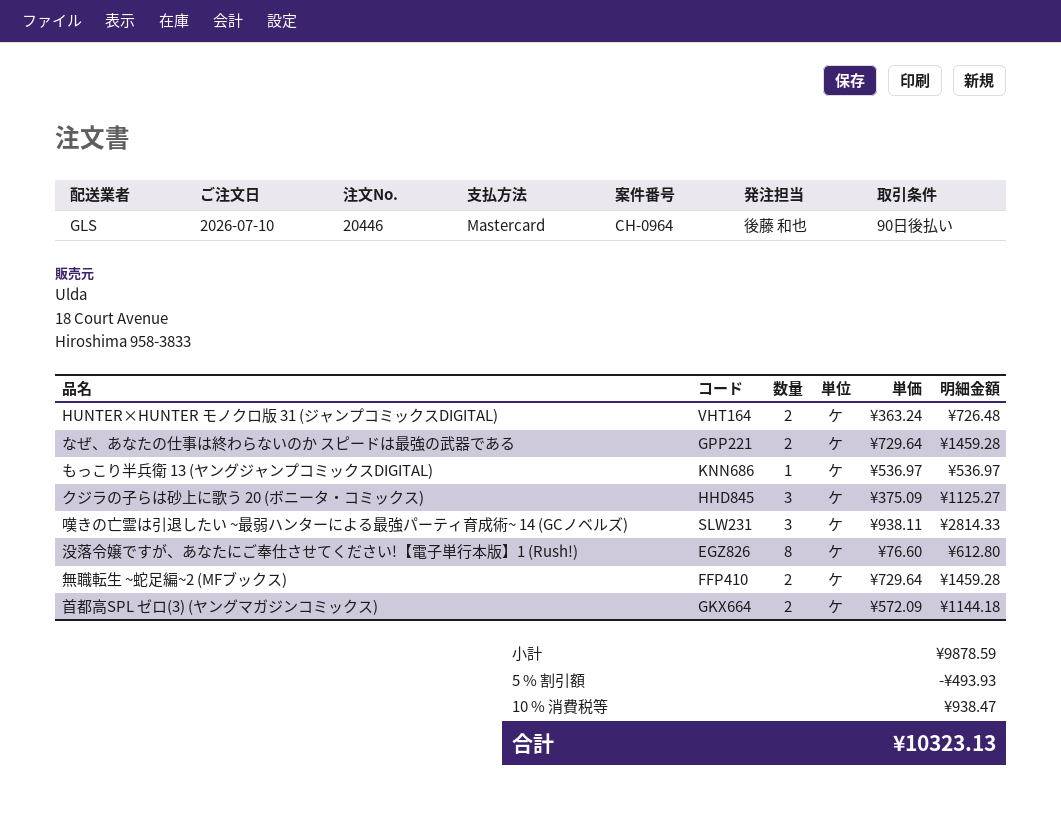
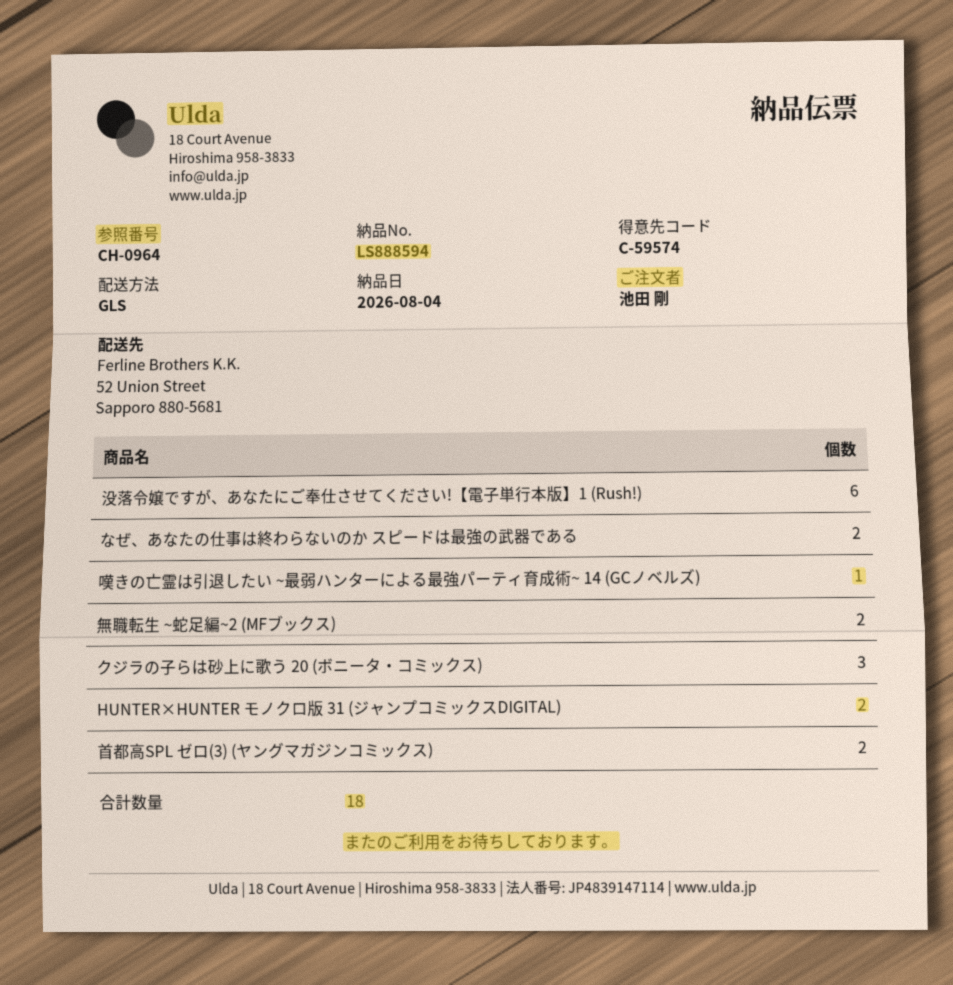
ordered by: 後藤 和也 -> 池田 剛
もっこり半兵衛 13 (ヤングジャンプコミックスDIGITAL): 1 -> none
嘆きの亡霊は引退したい ~最弱ハンターによる最強パーティ育成術~ 14 (GCノベルズ): 3 -> 1
没落令嬢ですが、あなたにご奉仕させてください!【電子単行本版】1 (Rush!): 8 -> 6

